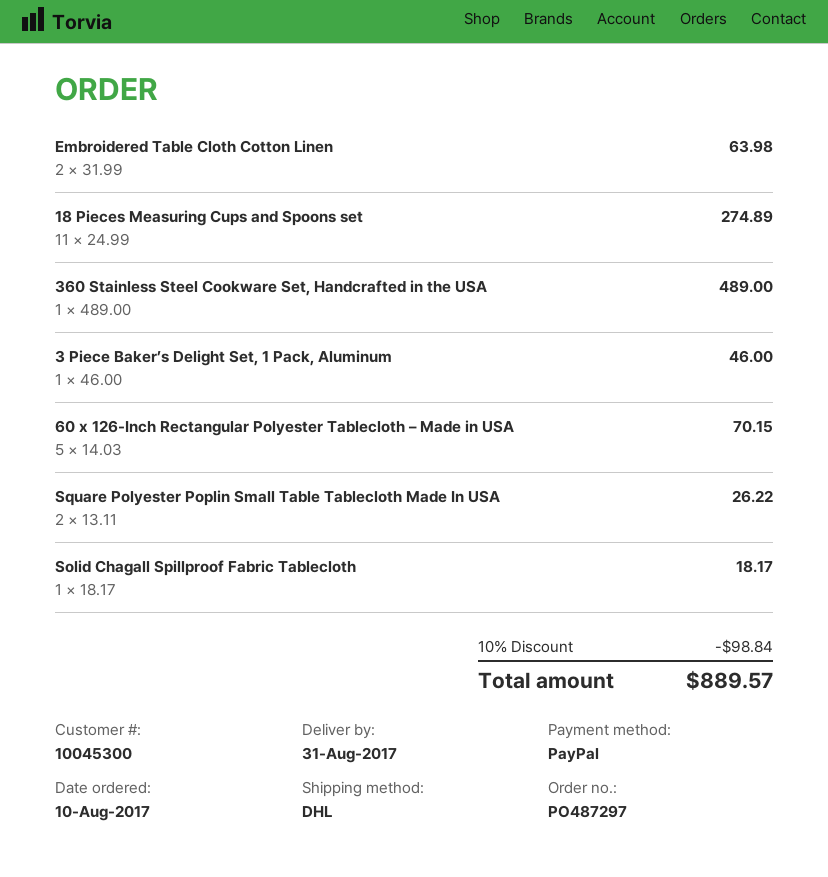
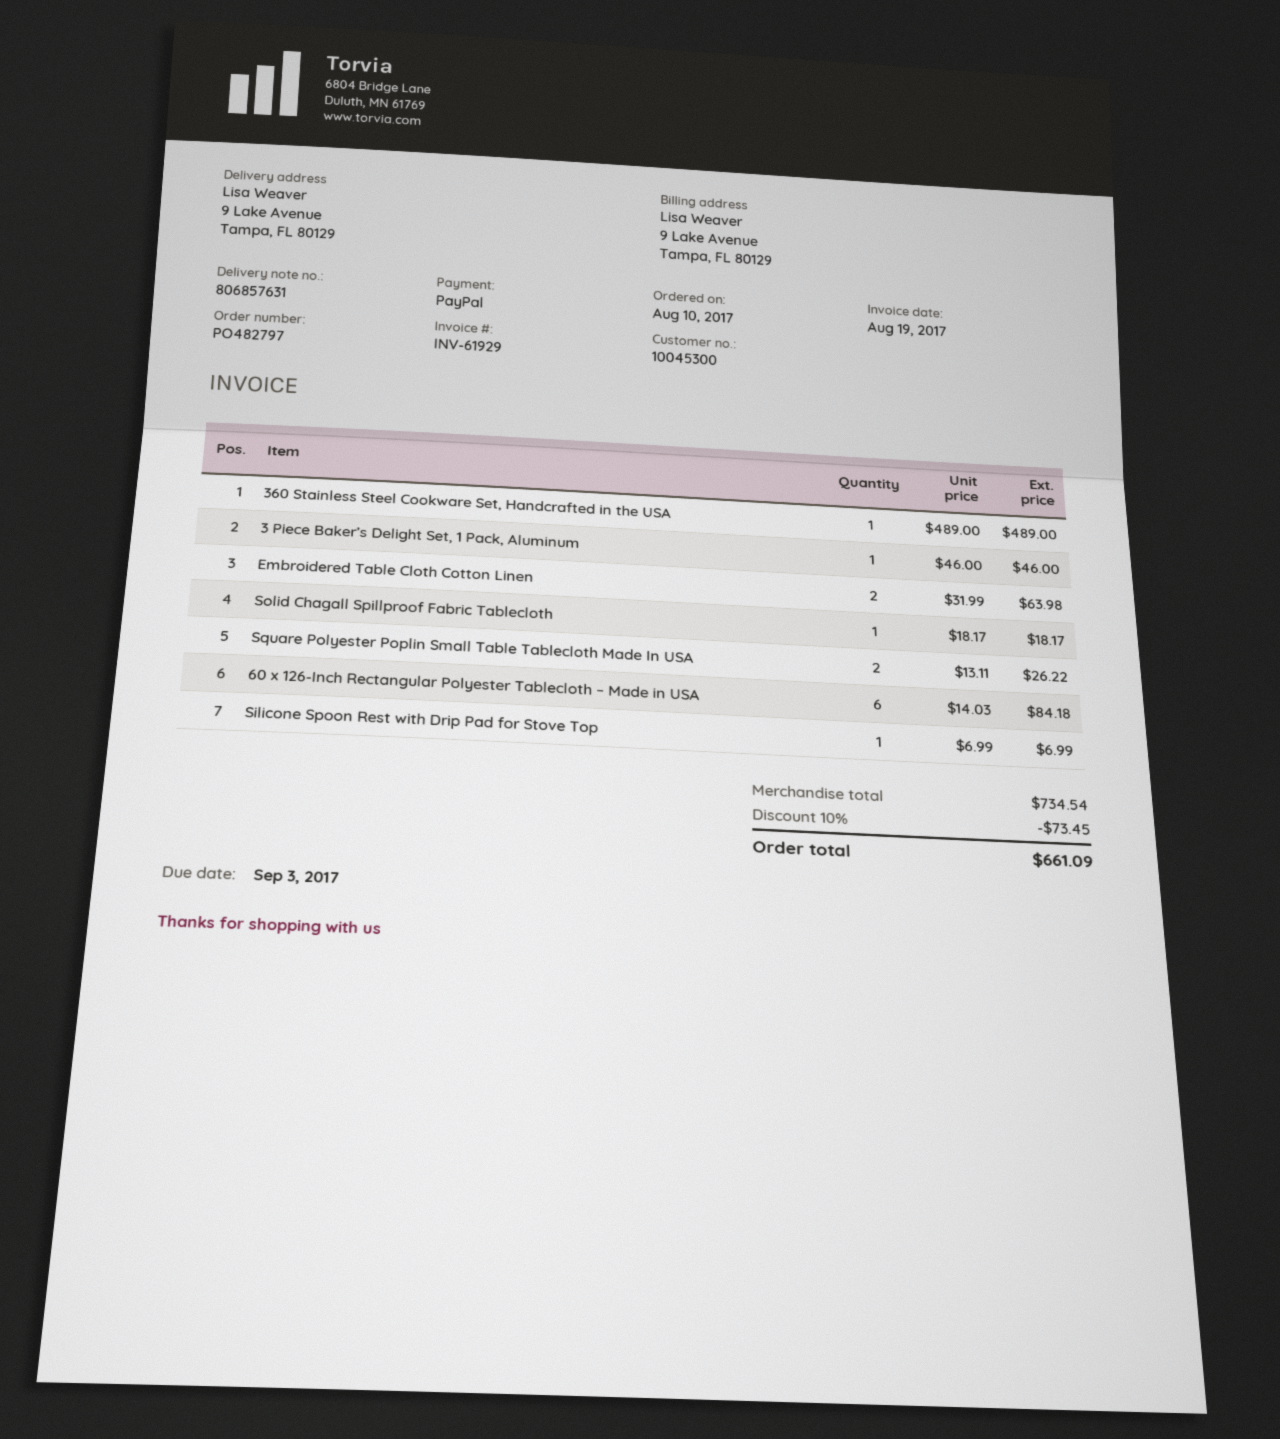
order number: PO487297 -> PO482797
18 Pieces Measuring Cups and Spoons set: 11 x 24.99 = 274.89 -> none
60 x 126-Inch Rectangular Polyester Tablecloth – Made in USA: 5 x 14.03 = 70.15 -> 6 x 14.03 = 84.18
Silicone Spoon Rest with Drip Pad for Stove Top: none -> 1 x 6.99 = 6.99
discount: 10% = 98.84 -> 10% = 73.45
total: 889.57 -> 661.09

